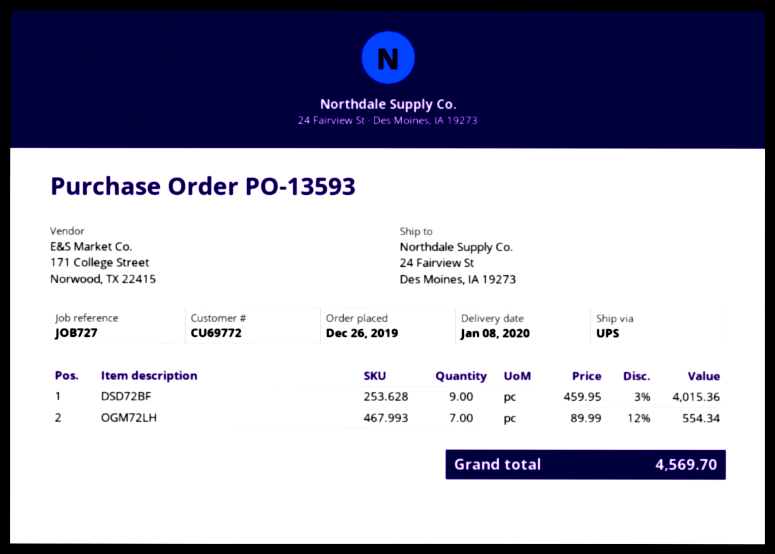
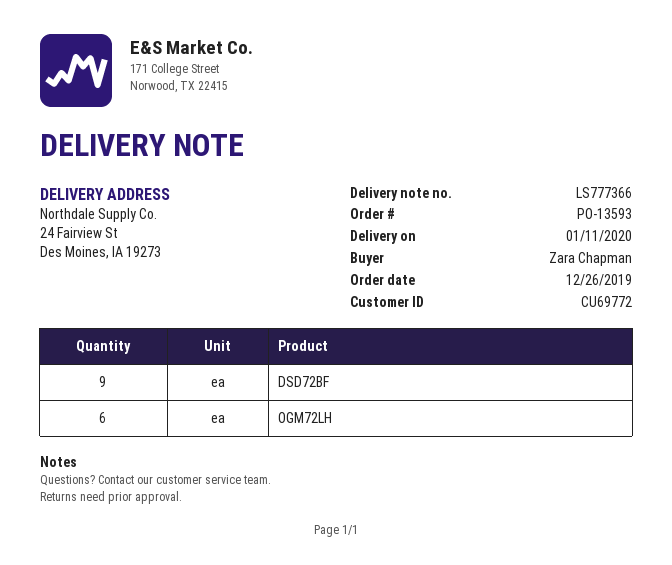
delivery date: 2020-01-08 -> 2020-01-11
OGM72LH: 7 -> 6

